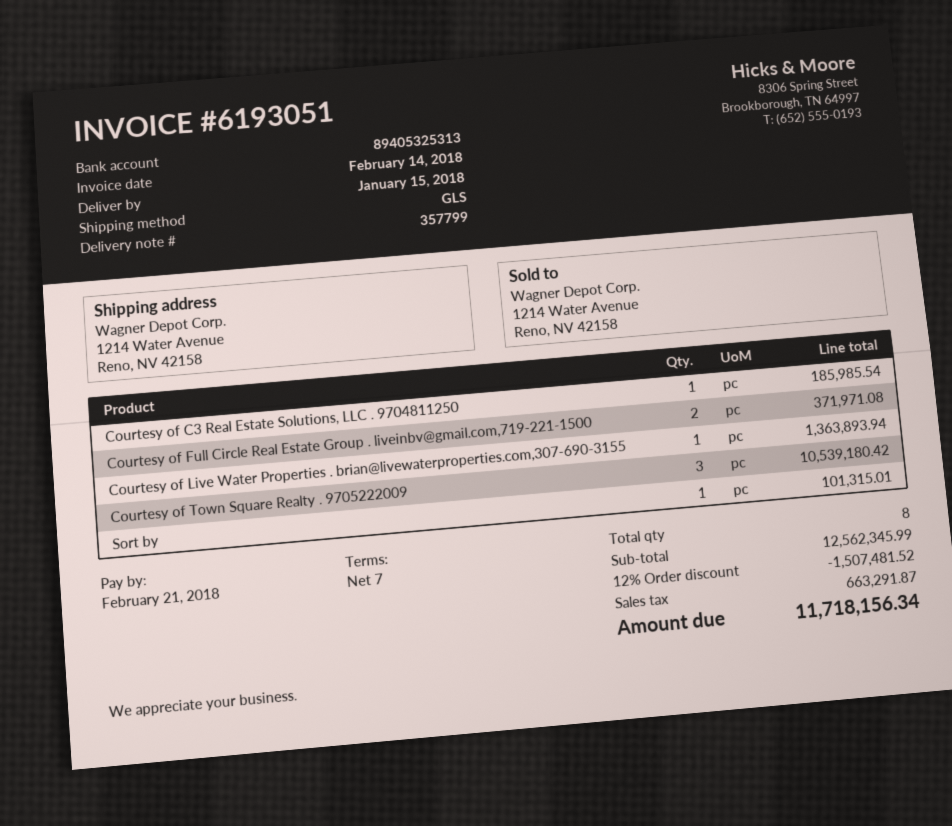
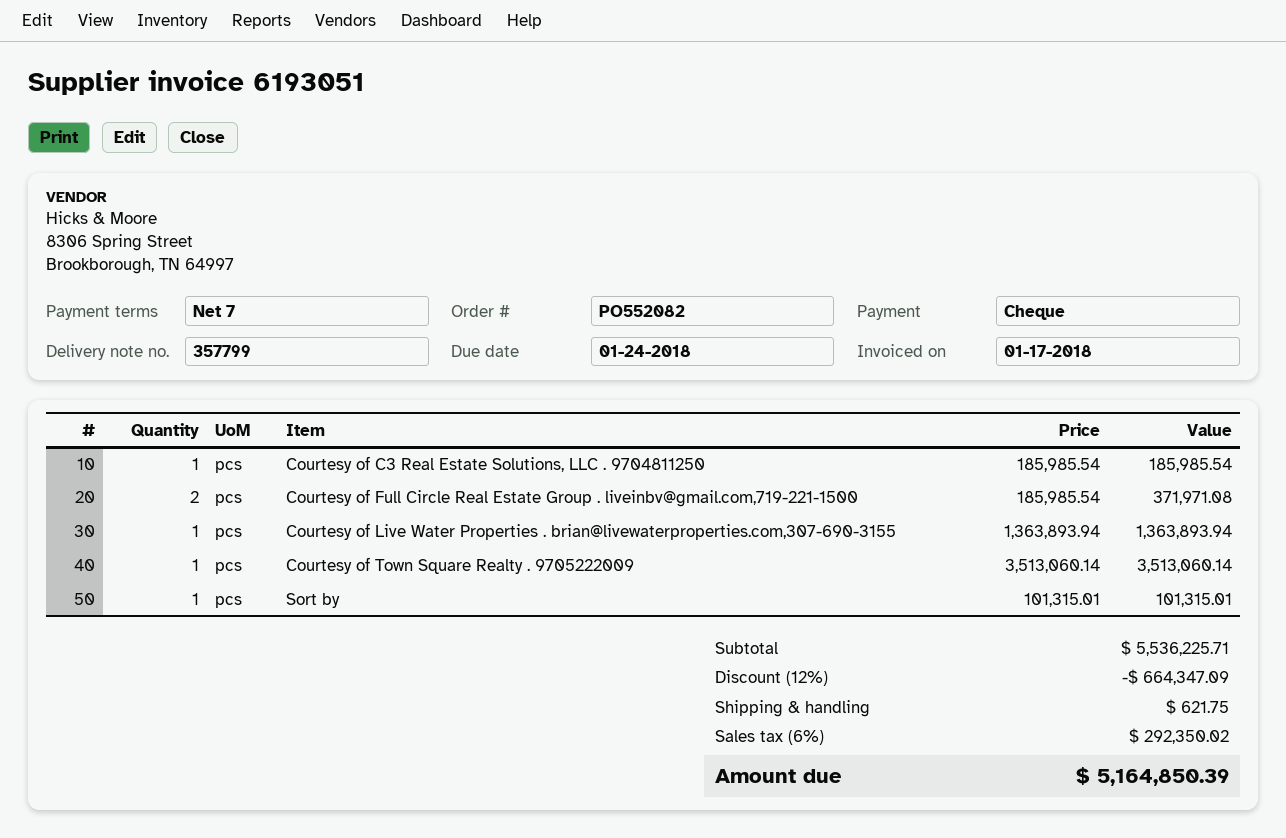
invoice date: 2018-02-14 -> 2018-01-17
due date: 2018-02-21 -> 2018-01-24
Courtesy of Town Square Realty . 9705222009: 3 for 10539180.42 -> 1 for 3513060.14
subtotal: 12562345.99 -> 5536225.71
discount: 12% = 1507481.52 -> 12% = 664347.09
shipping: none -> 621.75
tax: 663291.87 -> 292350.02
total: 11718156.34 -> 5164850.39

